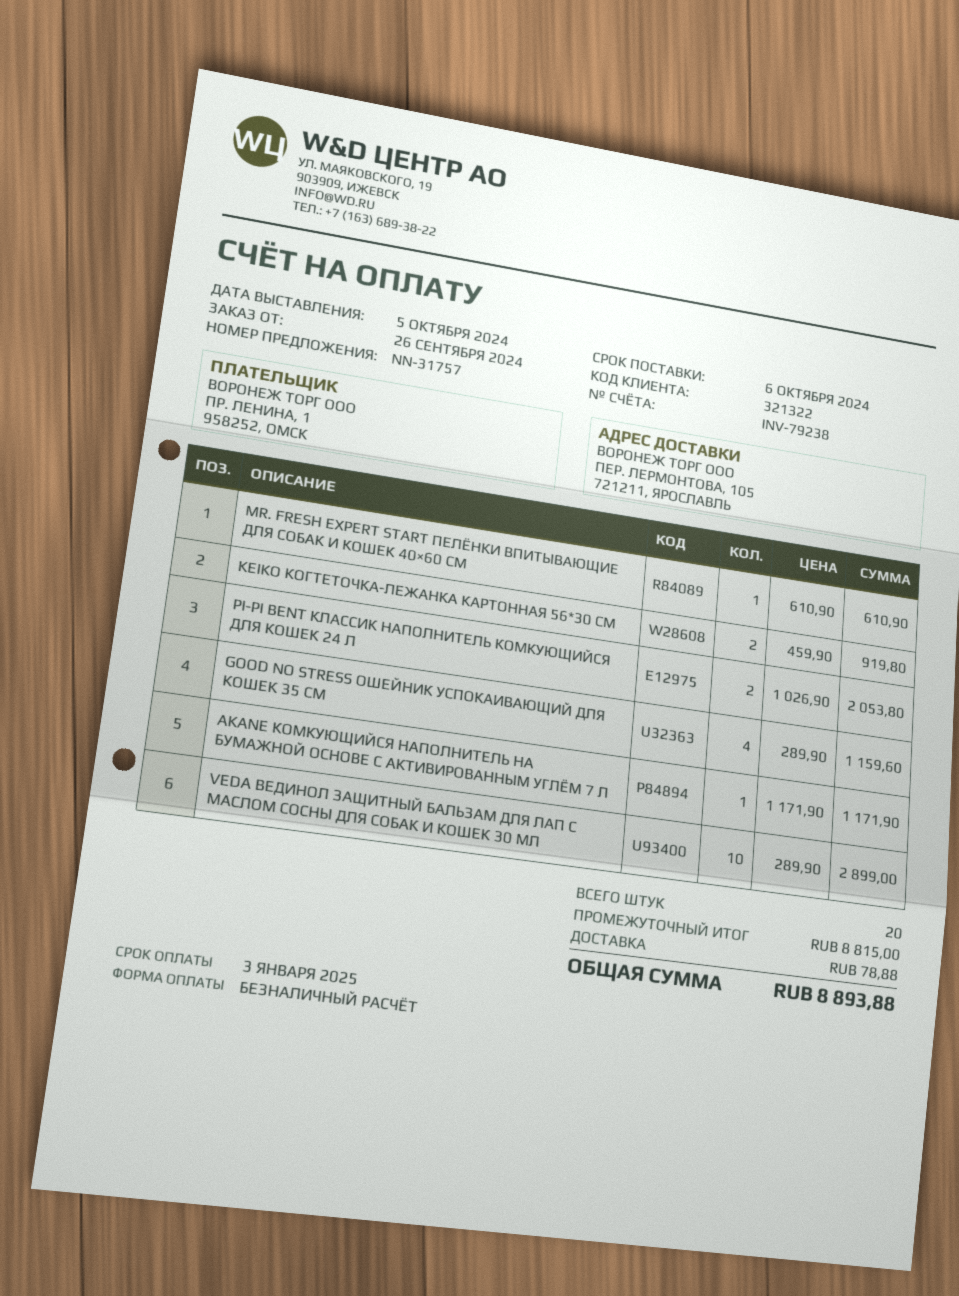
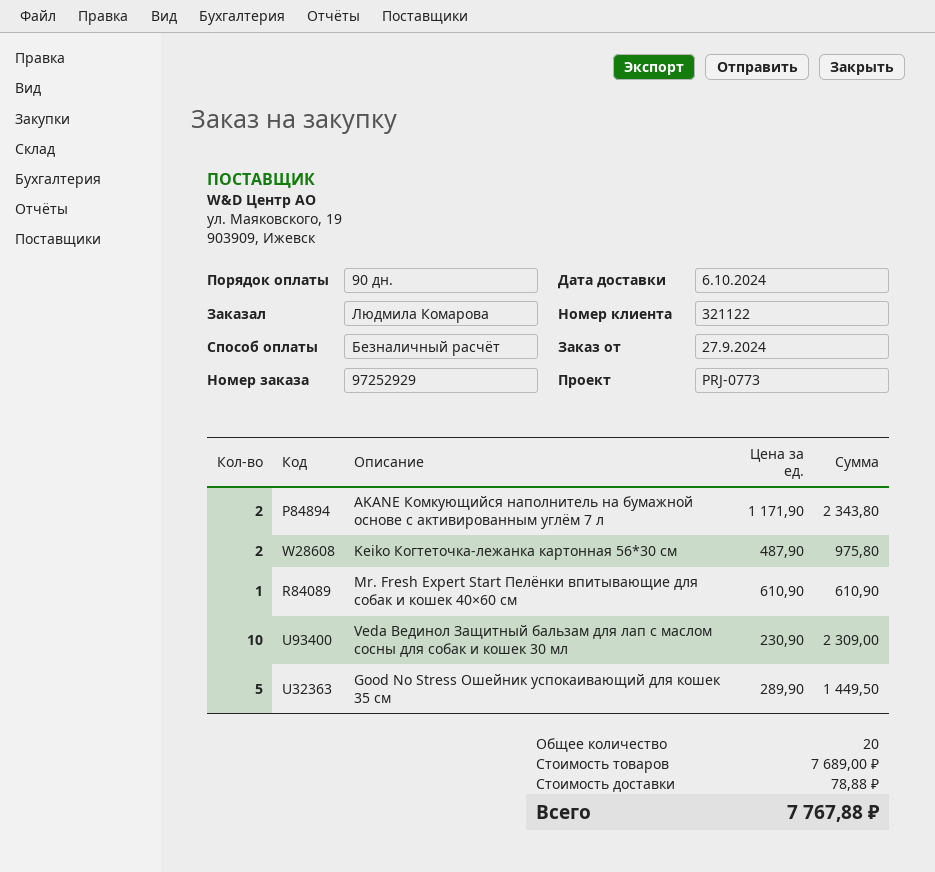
order date: 2024-09-26 -> 2024-09-27
customer number: 321322 -> 321122
KEIKO КОГТЕТОЧКА-ЛЕЖАНКА КАРТОННАЯ 56*30 СМ: 2 x 459.90 = 919.80 -> 2 x 487.90 = 975.80
PI-PI BENT КЛАССИК НАПОЛНИТЕЛЬ КОМКУЮЩИЙСЯ ДЛЯ КОШЕК 24 Л: 2 x 1026.90 = 2053.80 -> none
GOOD NO STRESS ОШЕЙНИК УСПОКАИВАЮЩИЙ ДЛЯ КОШЕК 35 СМ: 4 x 289.90 = 1159.60 -> 5 x 289.90 = 1449.50
AKANE КОМКУЮЩИЙСЯ НАПОЛНИТЕЛЬ НА БУМАЖНОЙ ОСНОВЕ С АКТИВИРОВАННЫМ УГЛЁМ 7 Л: 1 x 1171.90 = 1171.90 -> 2 x 1171.90 = 2343.80
VEDA ВЕДИНОЛ ЗАЩИТНЫЙ БАЛЬЗАМ ДЛЯ ЛАП С МАСЛОМ СОСНЫ ДЛЯ СОБАК И КОШЕК 30 МЛ: 10 x 289.90 = 2899.00 -> 10 x 230.90 = 2309.00
subtotal: 8815.00 -> 7689.00
total: 8893.88 -> 7767.88

